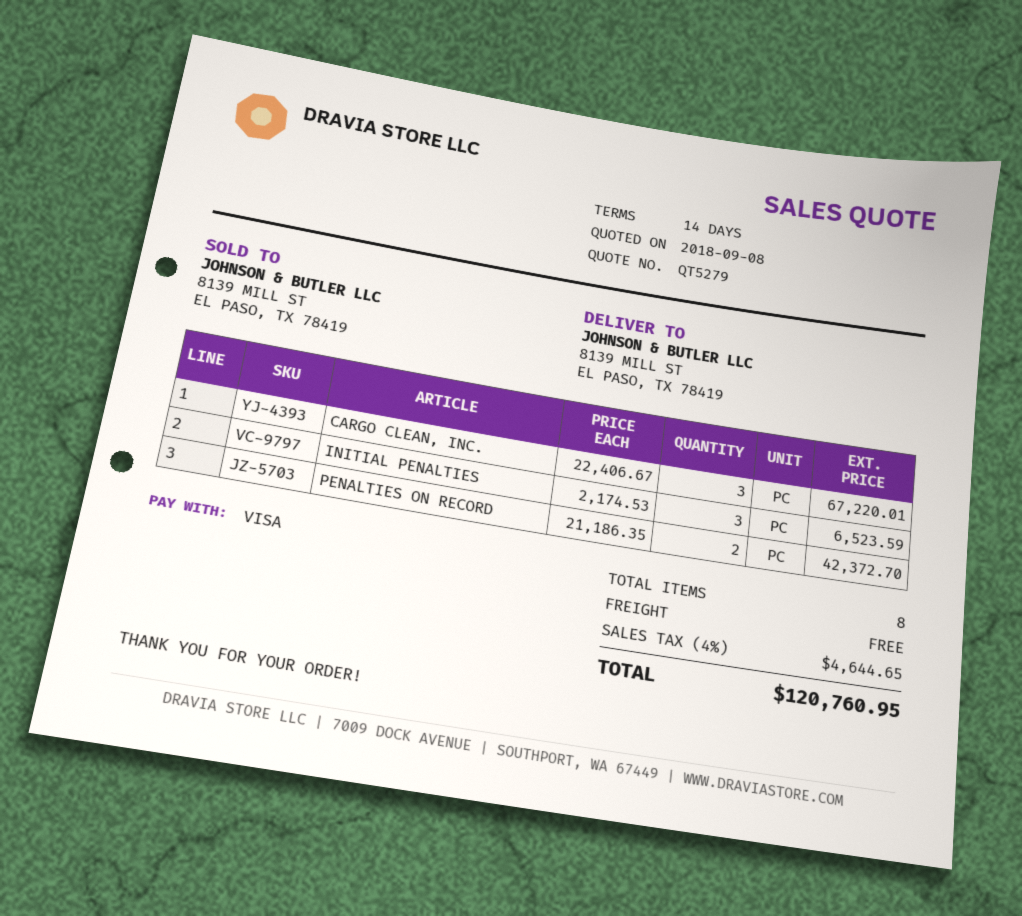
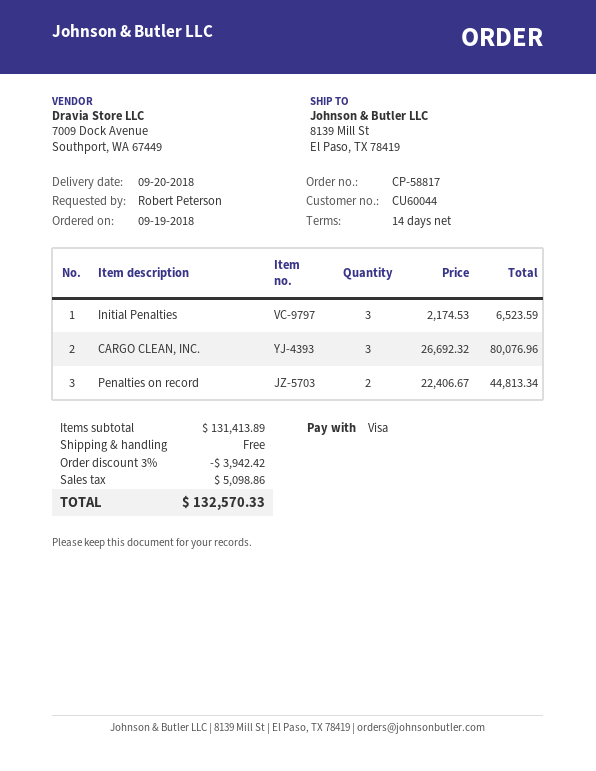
CARGO CLEAN, INC.: 3 x 22406.67 = 67220.01 -> 3 x 26692.32 = 80076.96
PENALTIES ON RECORD: 2 x 21186.35 = 42372.70 -> 2 x 22406.67 = 44813.34
discount: none -> 3% = 3942.42
tax: 4644.65 -> 5098.86
total: 120760.95 -> 132570.33

